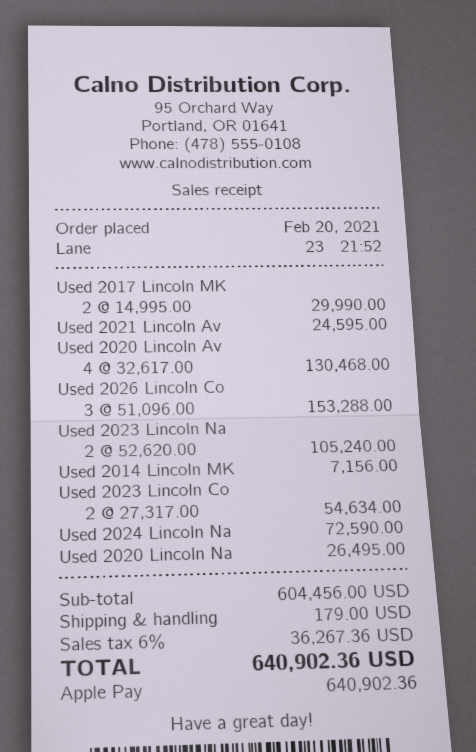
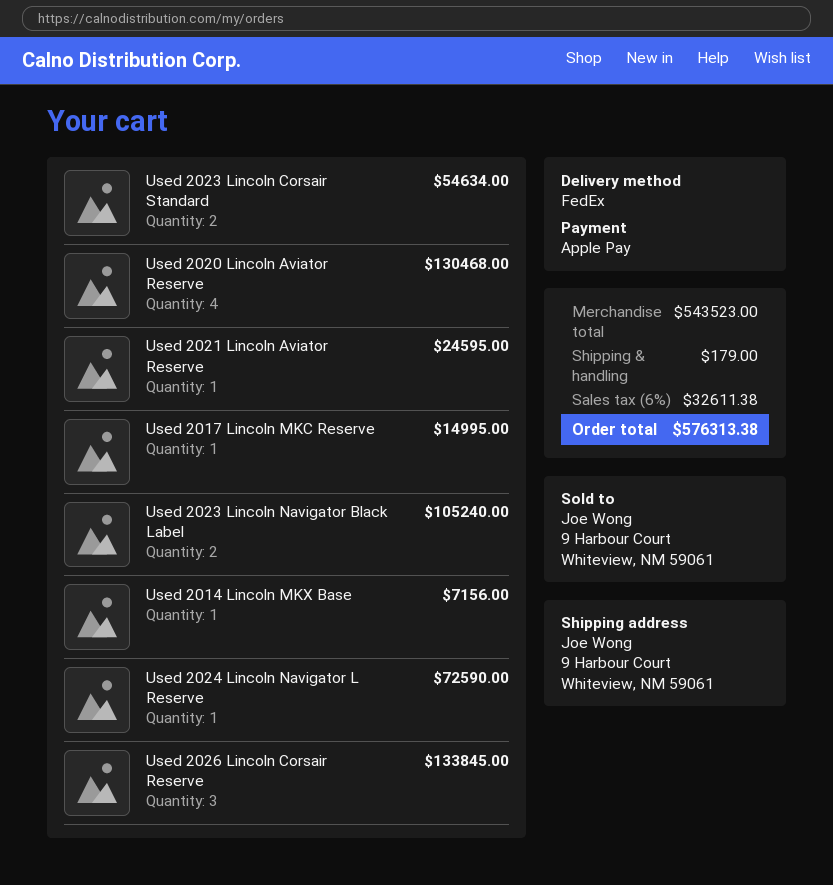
Used 2017 Lincoln MK: 2 for 29990.00 -> 1 for 14995.00
Used 2026 Lincoln Co: 3 for 153288.00 -> 3 for 133845.00
Used 2020 Lincoln Na: 1 for 26495.00 -> none
subtotal: 604456.00 -> 543523.00
tax: 6% = 36267.36 -> 6% = 32611.38
total: 640902.36 -> 576313.38

